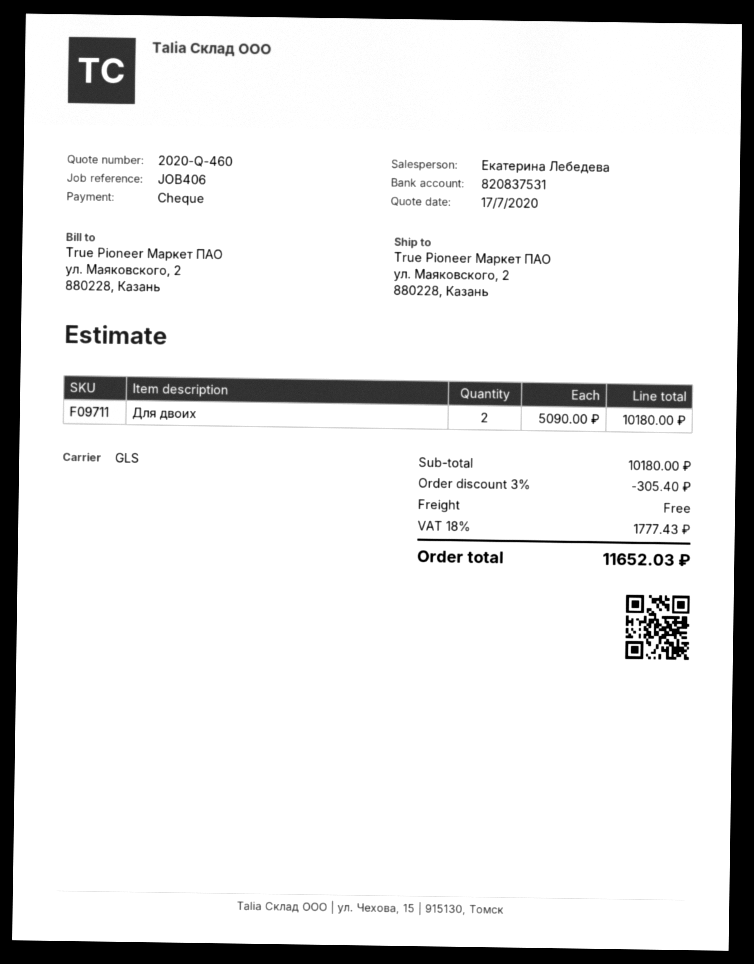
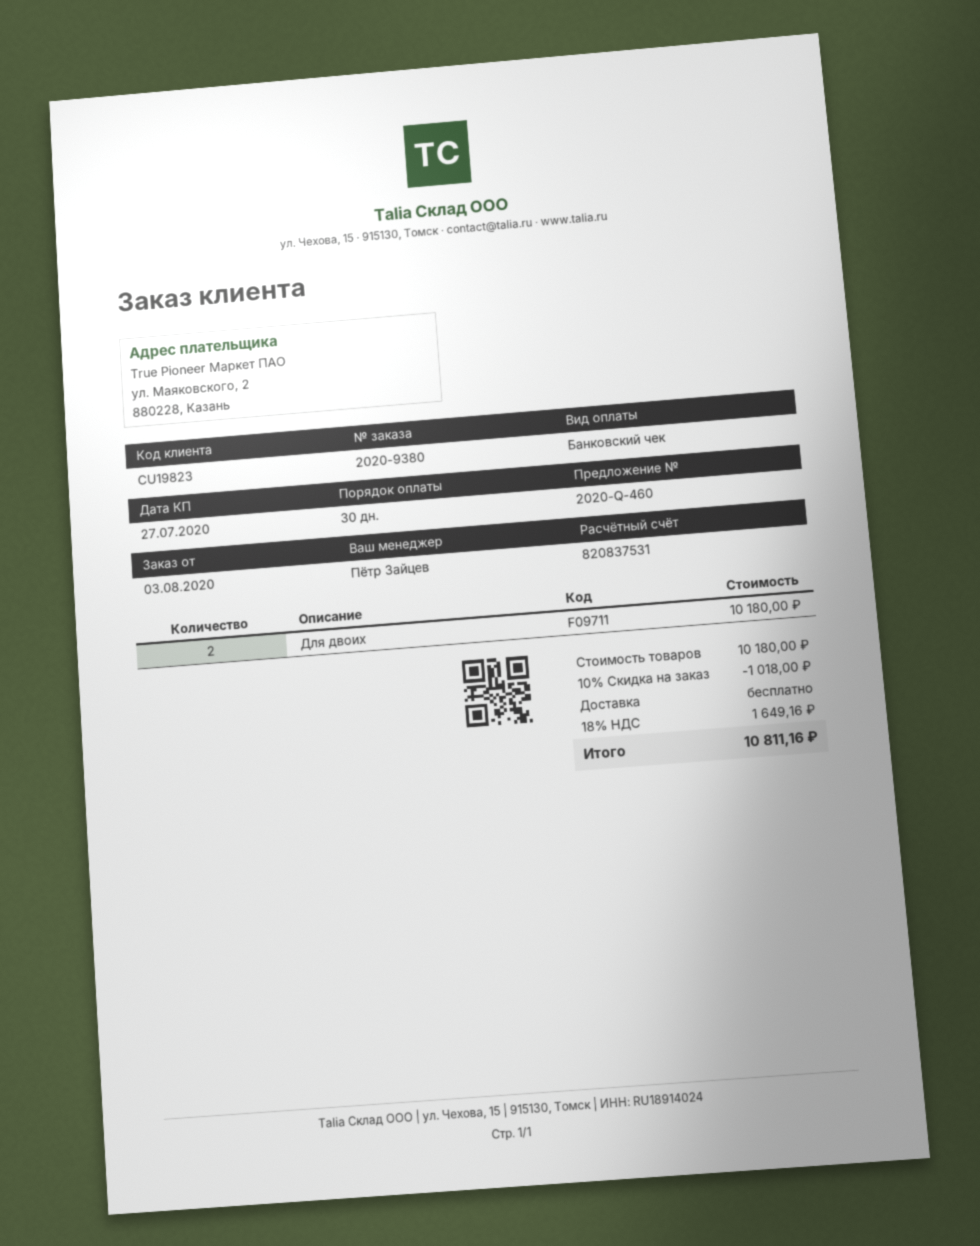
quote date: 2020-07-17 -> 2020-07-27
sales rep: Екатерина Лебедева -> Пётр Зайцев
discount: 3% = 305.40 -> 10% = 1018.00
tax: 18% = 1777.43 -> 18% = 1649.16
total: 11652.03 -> 10811.16

